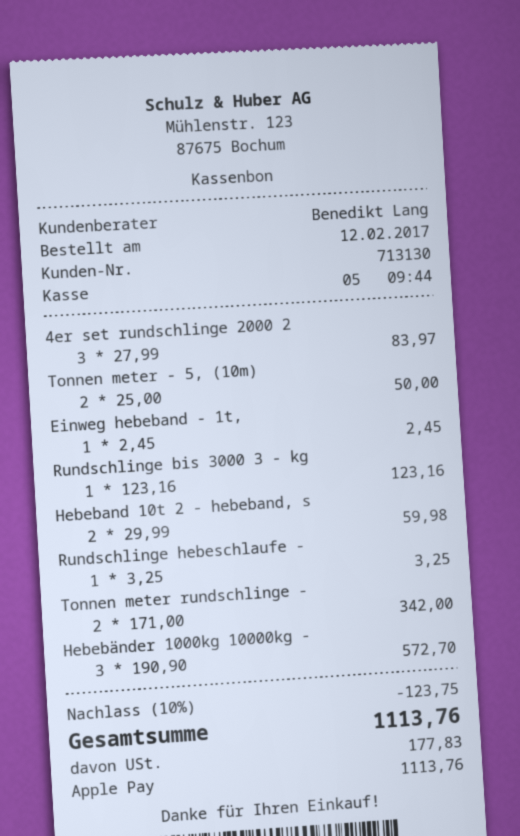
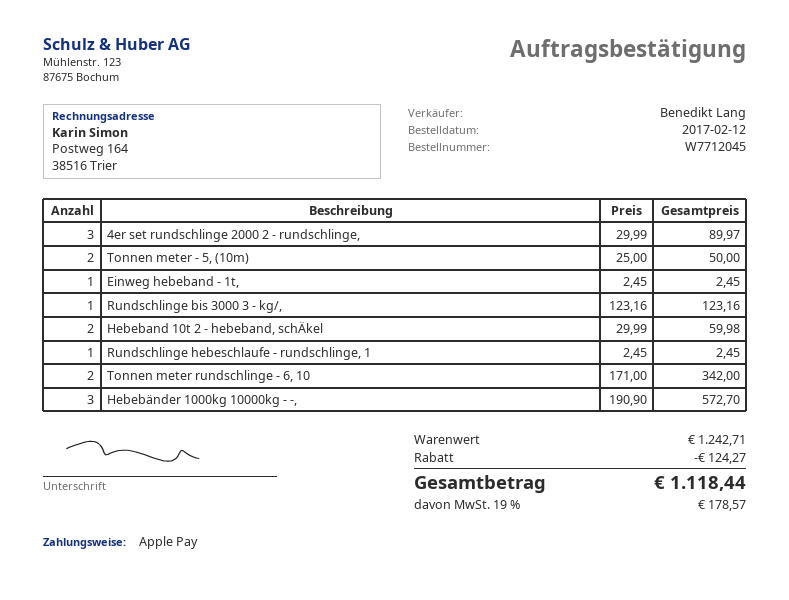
4er set rundschlinge 2000 2: 3 x 27.99 = 83.97 -> 3 x 29.99 = 89.97
Rundschlinge hebeschlaufe -: 1 x 3.25 = 3.25 -> 1 x 2.45 = 2.45
discount: 123.75 -> 124.27
tax: 177.83 -> 178.57
total: 1113.76 -> 1118.44

